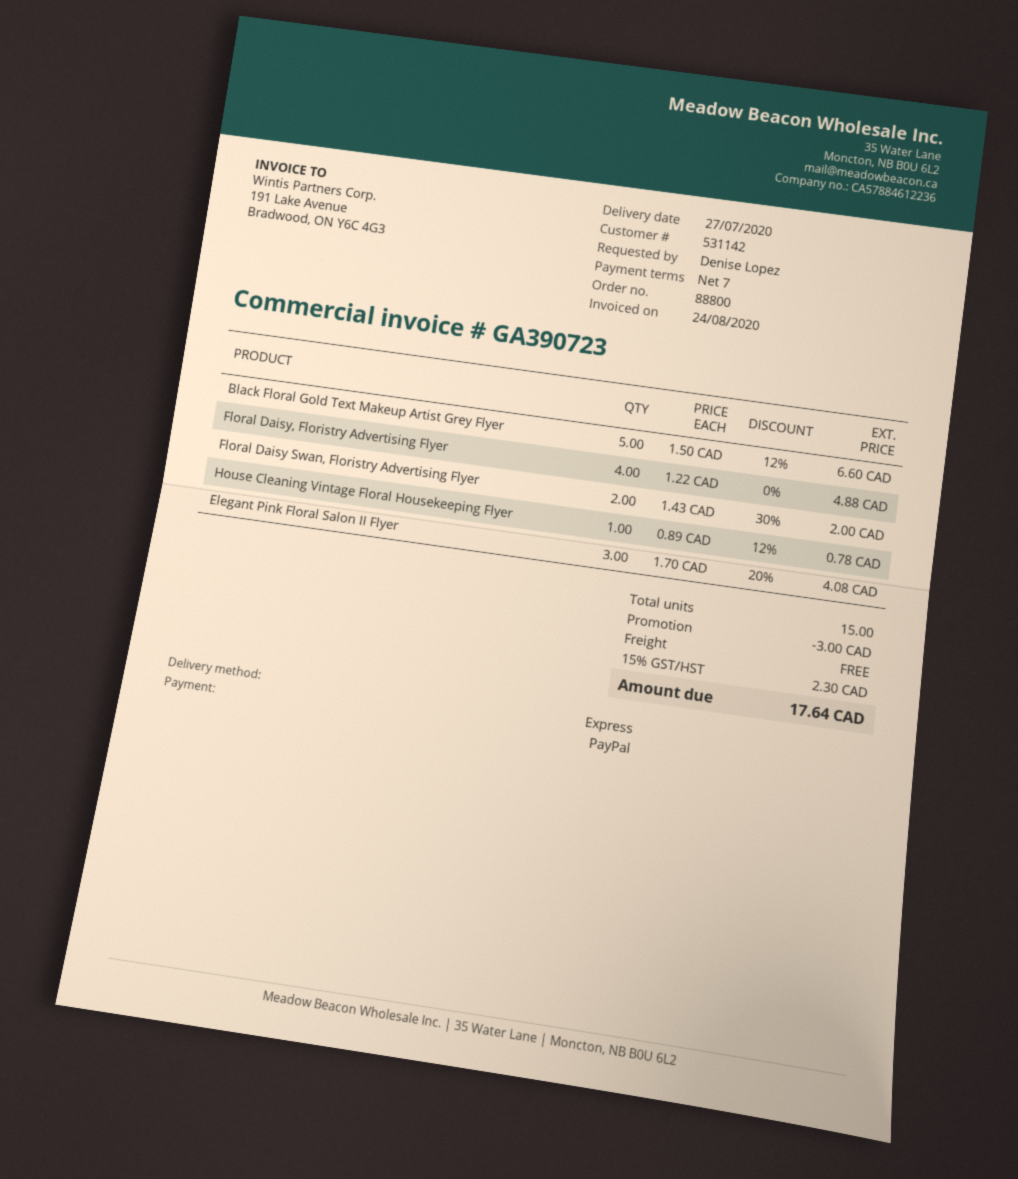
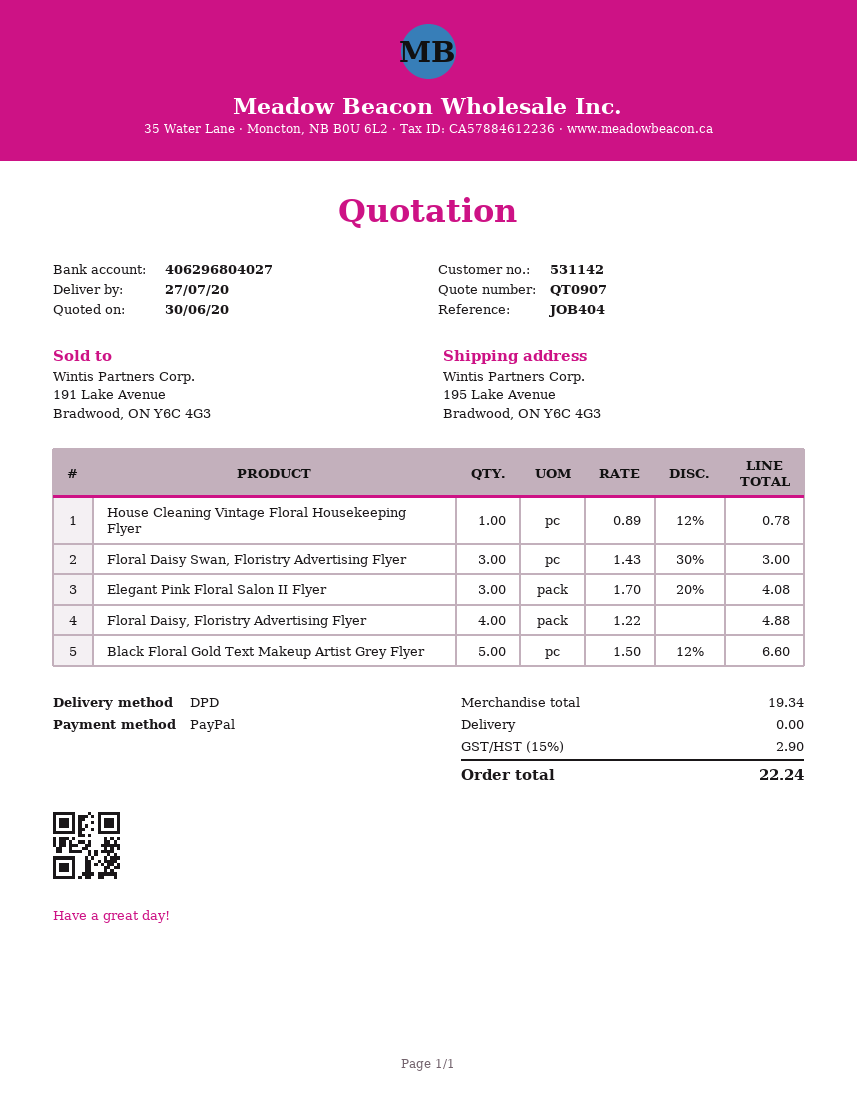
shipping method: express -> DPD
Floral Daisy Swan, Floristry Advertising Flyer: 2 x 1.43 - 30% = 2.00 -> 3 x 1.43 - 30% = 3.00
discount: 3.00 -> none
tax: 15% = 2.30 -> 15% = 2.90
total: 17.64 -> 22.24

